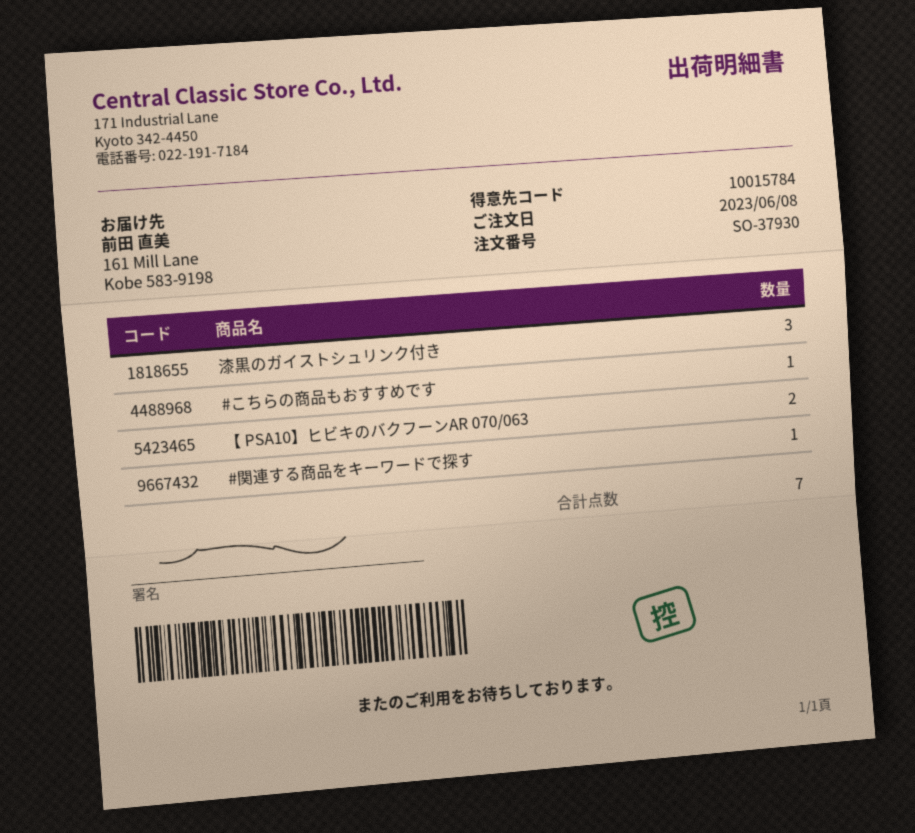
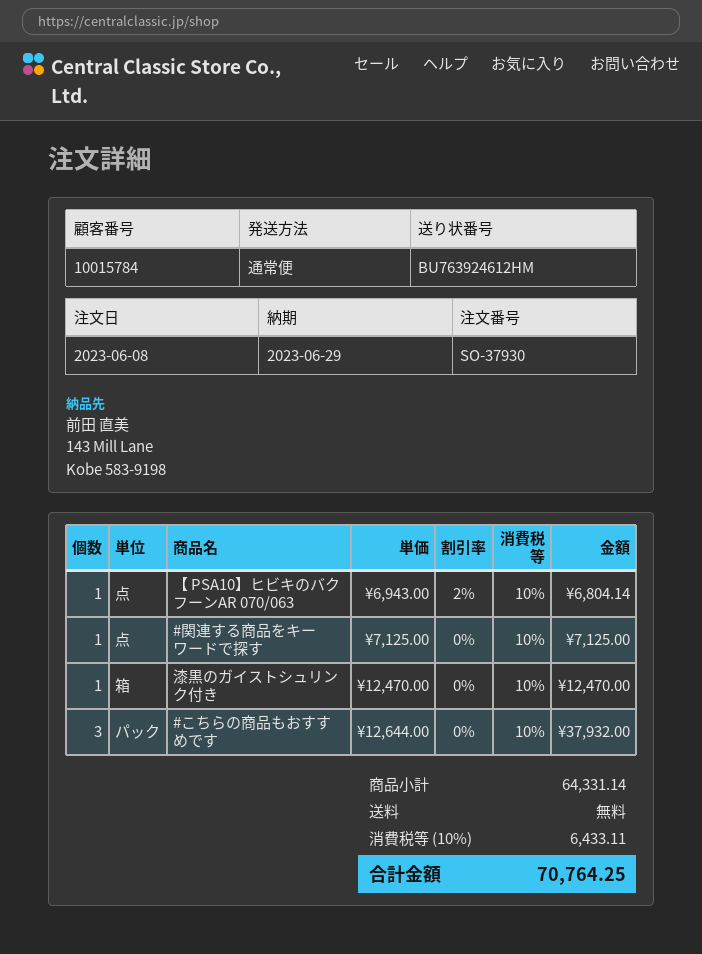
ship to: 161 Mill Lane, Kobe 583-9198 -> 143 Mill Lane, Kobe 583-9198
漆黒のガイストシュリンク付き: 3 -> 1
#こちらの商品もおすすめです: 1 -> 3
【 PSA10】ヒビキのバクフーンAR 070/063: 2 -> 1

